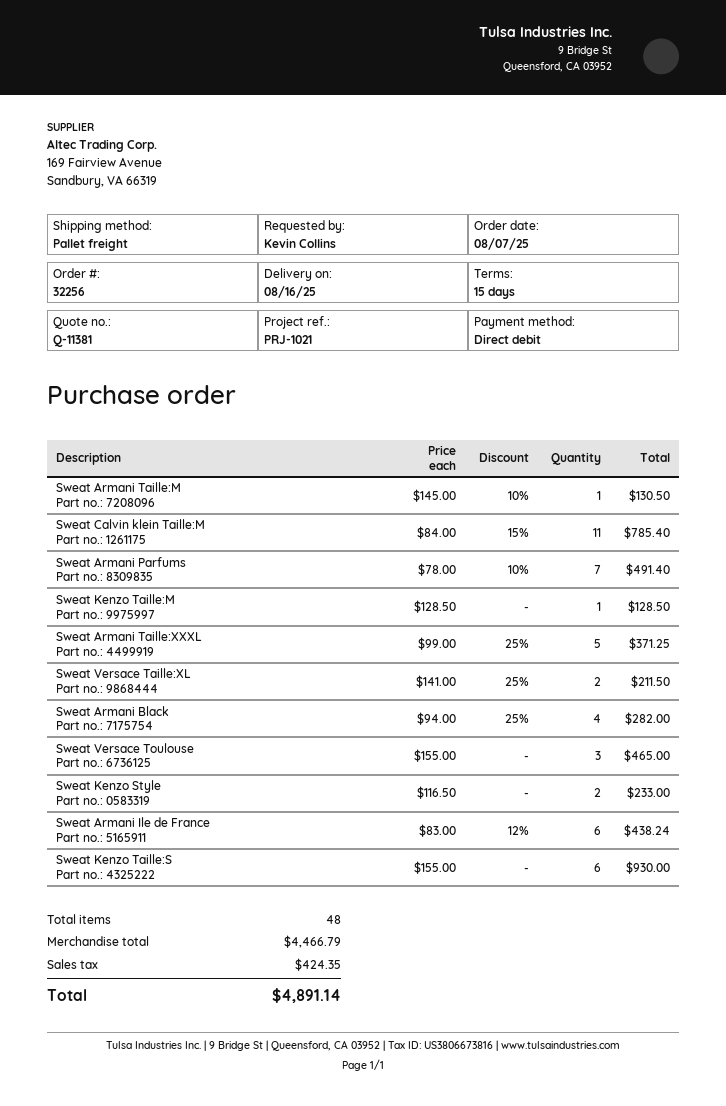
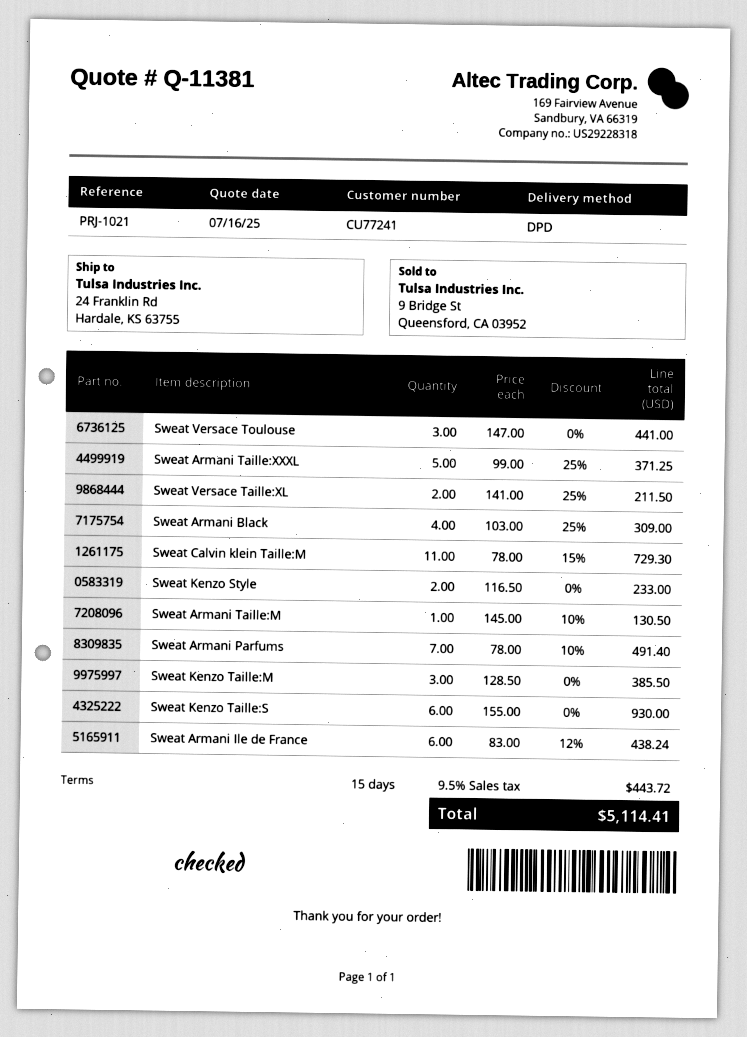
shipping method: pallet freight -> DPD
Sweat Calvin klein Taille:M: 11 x 84.00 - 15% = 785.40 -> 11 x 78.00 - 15% = 729.30
Sweat Kenzo Taille:M: 1 x 128.50 = 128.50 -> 3 x 128.50 = 385.50
Sweat Armani Black: 4 x 94.00 - 25% = 282.00 -> 4 x 103.00 - 25% = 309.00
Sweat Versace Toulouse: 3 x 155.00 = 465.00 -> 3 x 147.00 = 441.00
tax: 424.35 -> 443.72
total: 4891.14 -> 5114.41

